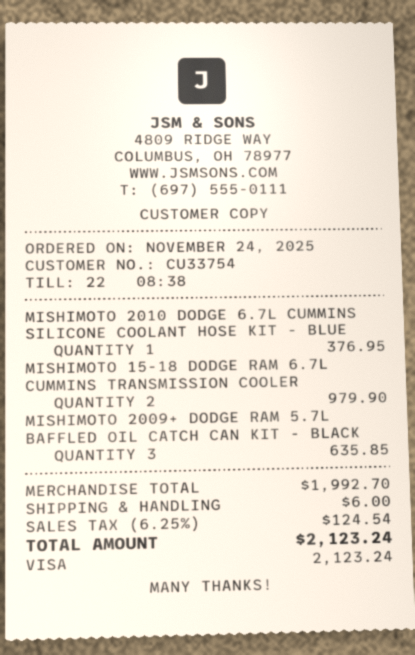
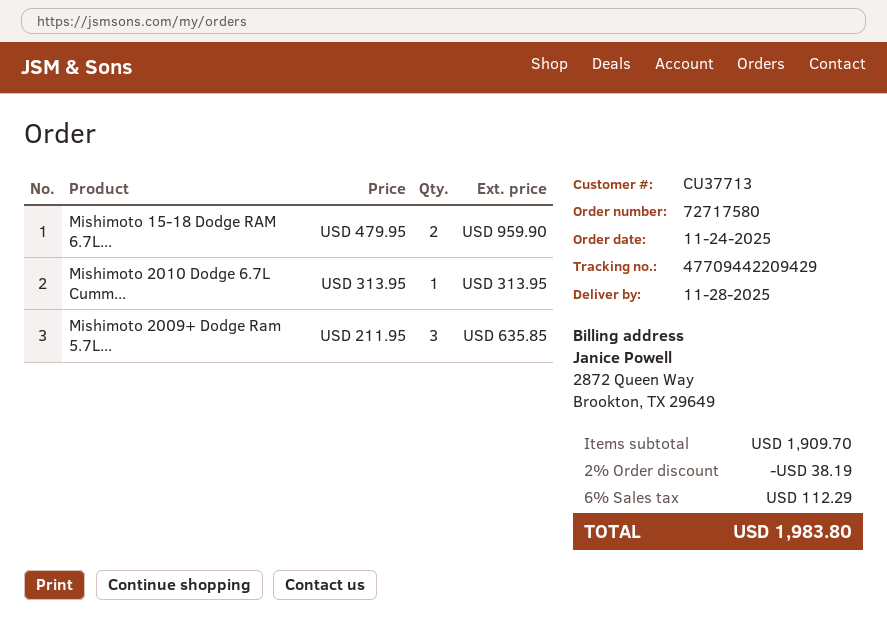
customer number: CU33754 -> CU37713
MISHIMOTO 2010 DODGE 6.7L CUMMINS SILICONE COOLANT HOSE KIT - BLUE: 1 for 376.95 -> 1 for 313.95
MISHIMOTO 15-18 DODGE RAM 6.7L CUMMINS TRANSMISSION COOLER: 2 for 979.90 -> 2 for 959.90
subtotal: 1992.70 -> 1909.70
discount: none -> 2% = 38.19
shipping: 6.00 -> none
tax: 6.25% = 124.54 -> 6% = 112.29
total: 2123.24 -> 1983.80

